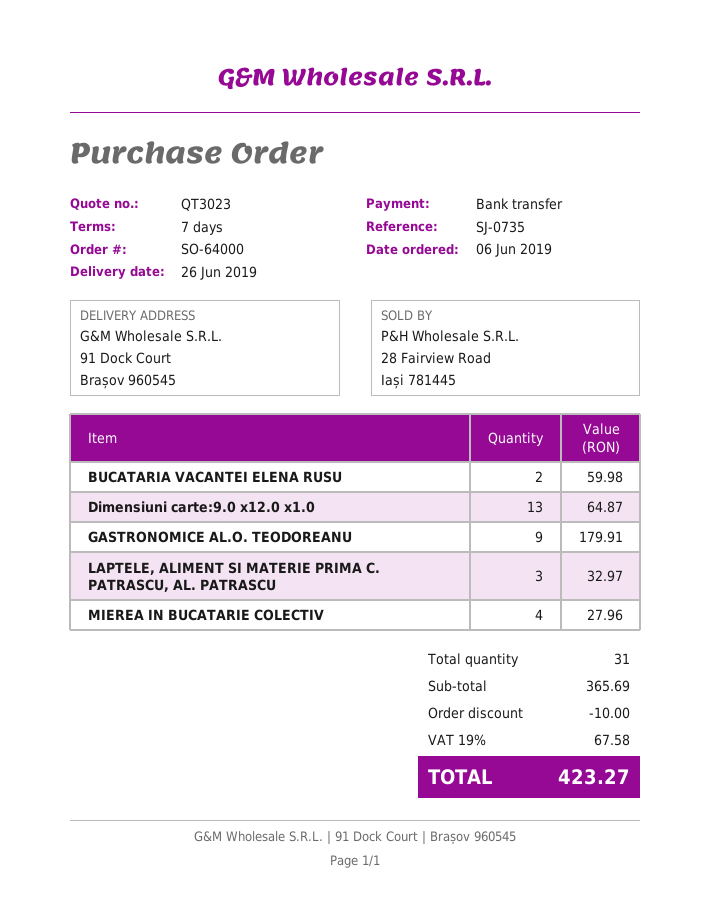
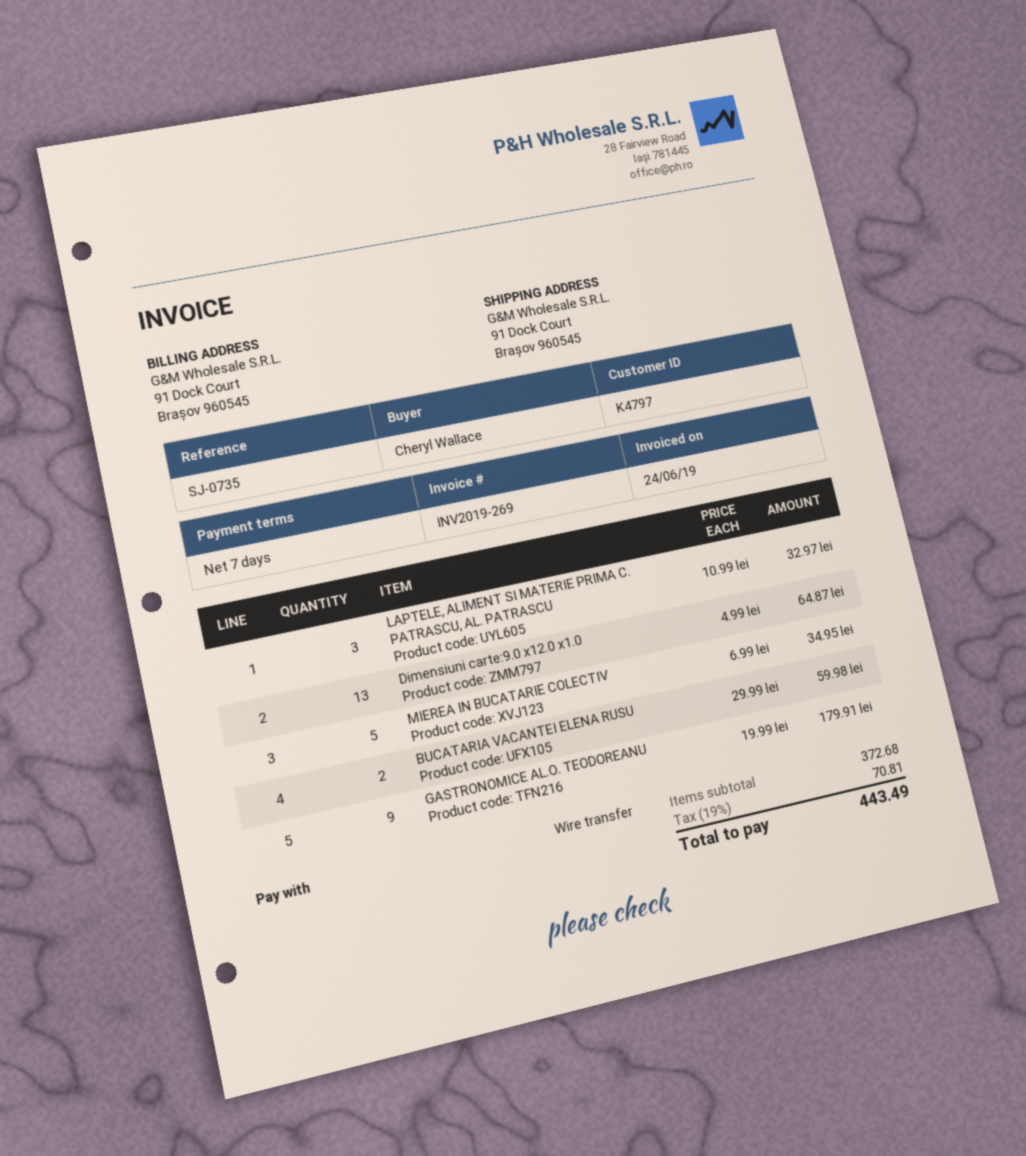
MIEREA IN BUCATARIE COLECTIV: 4 for 27.96 -> 5 for 34.95
subtotal: 365.69 -> 372.68
discount: 10.00 -> none
tax: 19% = 67.58 -> 19% = 70.81
total: 423.27 -> 443.49

